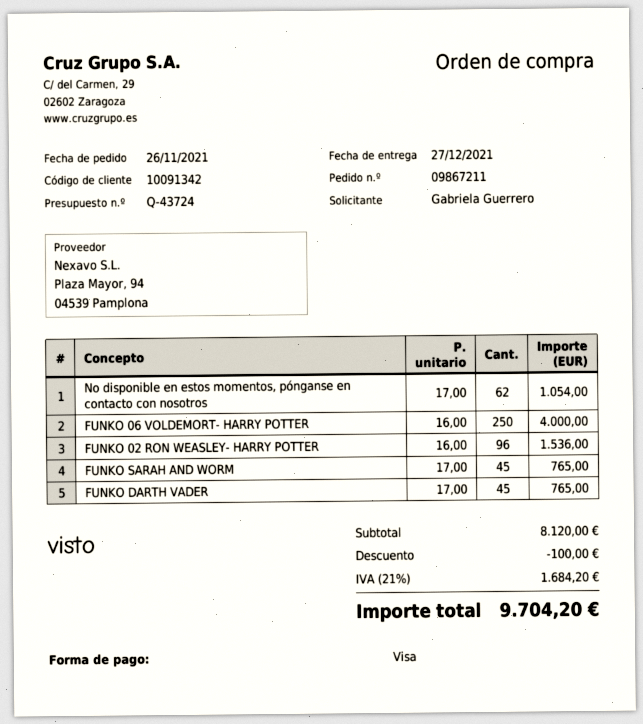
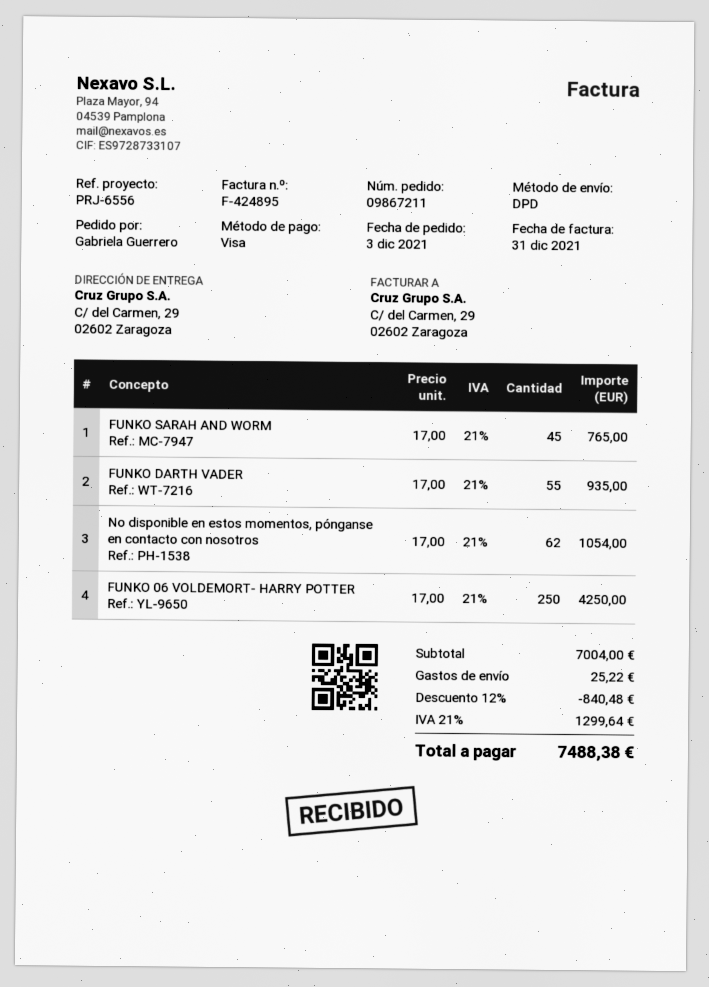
order date: 2021-11-26 -> 2021-12-03
FUNKO 06 VOLDEMORT- HARRY POTTER: 250 x 16.00 = 4000.00 -> 250 x 17.00 = 4250.00
FUNKO 02 RON WEASLEY- HARRY POTTER: 96 x 16.00 = 1536.00 -> none
FUNKO DARTH VADER: 45 x 17.00 = 765.00 -> 55 x 17.00 = 935.00
subtotal: 8120.00 -> 7004.00
discount: 100.00 -> 840.48
shipping: none -> 25.22
tax: 21% = 1684.20 -> 21% = 1299.64
total: 9704.20 -> 7488.38

